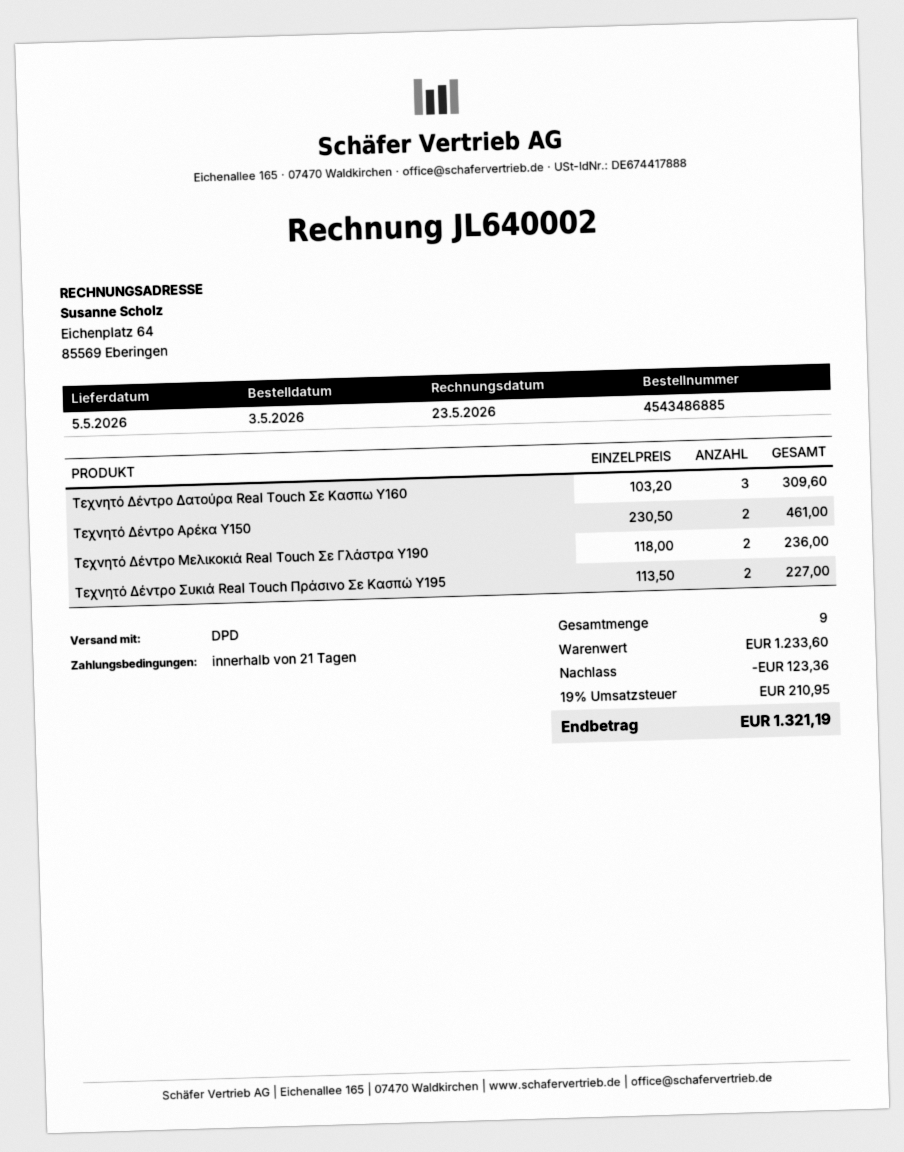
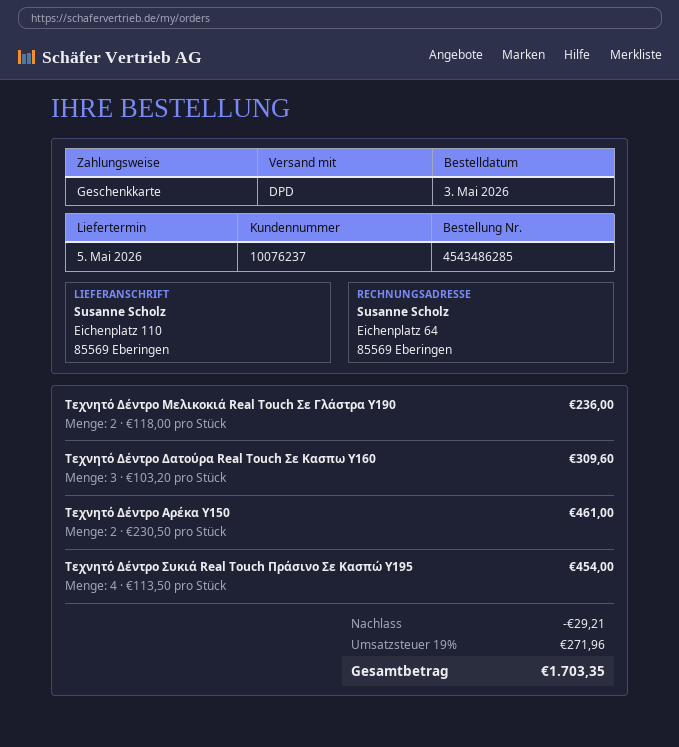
order number: 4543486885 -> 4543486285
Τεχνητό Δέντρο Συκιά Real Touch Πράσινο Σε Κασπώ Υ195: 2 x 113.50 = 227.00 -> 4 x 113.50 = 454.00
discount: 123.36 -> 29.21
tax: 19% = 210.95 -> 19% = 271.96
total: 1321.19 -> 1703.35

